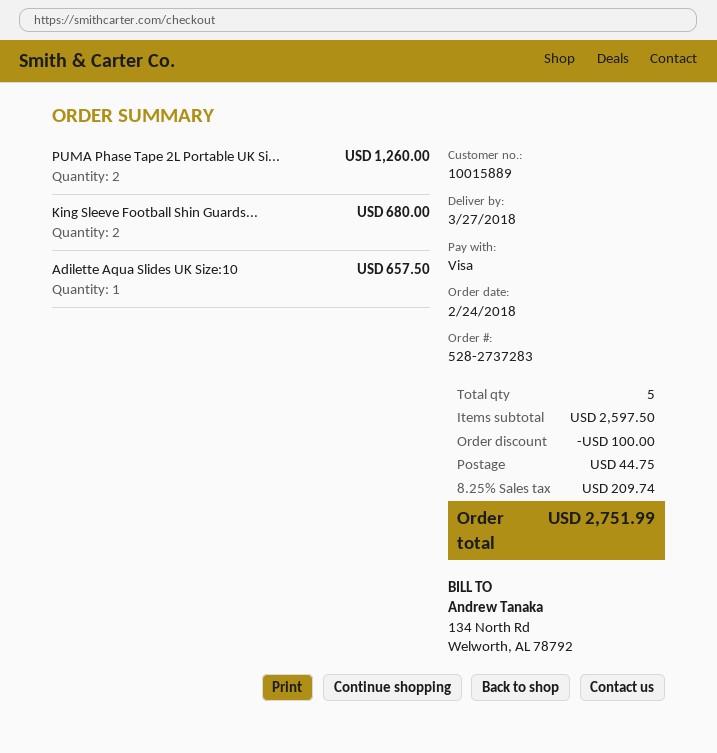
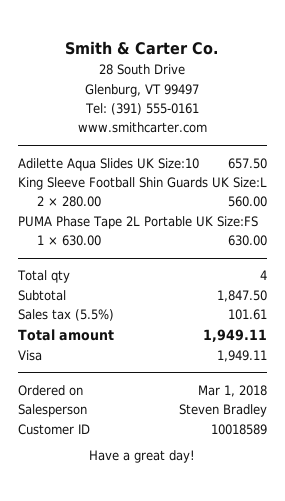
order date: 2018-02-24 -> 2018-03-01
customer number: 10015889 -> 10018589
PUMA Phase Tape 2L Portable UK Si...: 2 for 1260.00 -> 1 for 630.00
King Sleeve Football Shin Guards...: 2 for 680.00 -> 2 for 560.00
total quantity: 5 -> 4
subtotal: 2597.50 -> 1847.50
discount: 100.00 -> none
shipping: 44.75 -> none
tax: 8.25% = 209.74 -> 5.5% = 101.61
total: 2751.99 -> 1949.11

